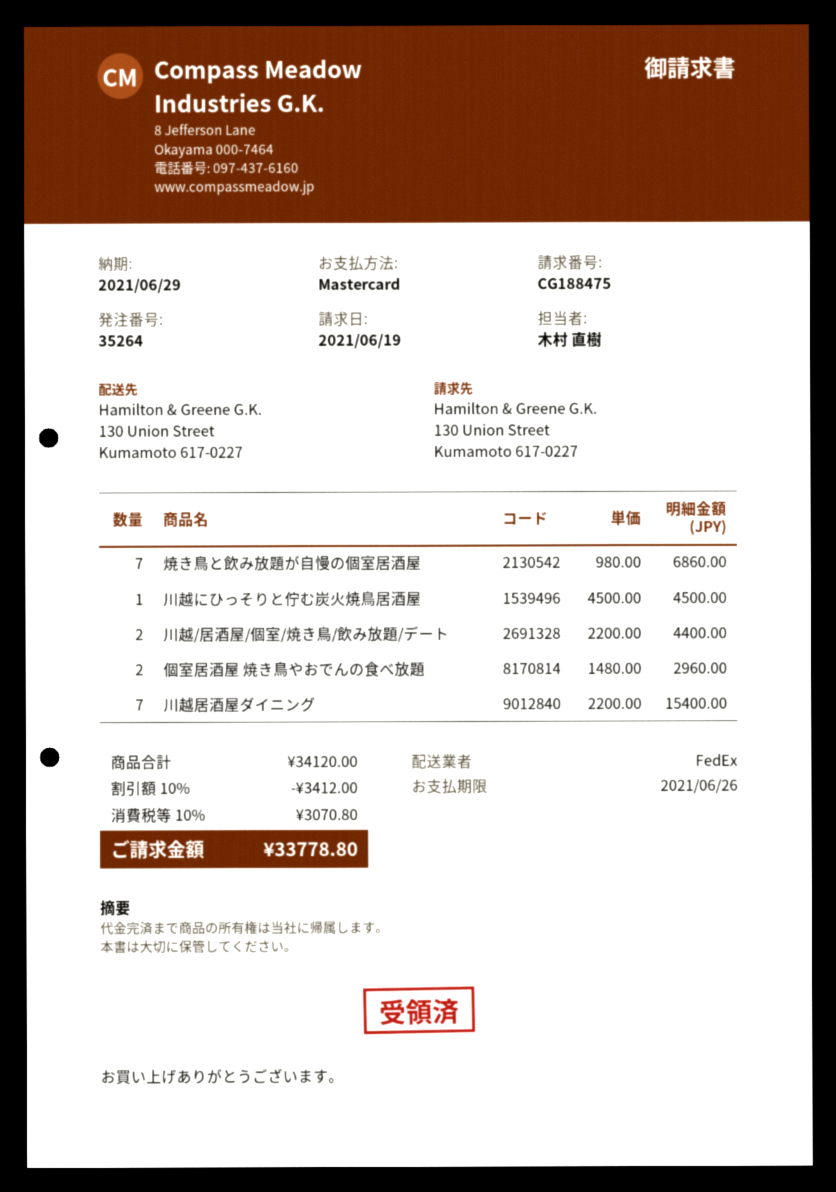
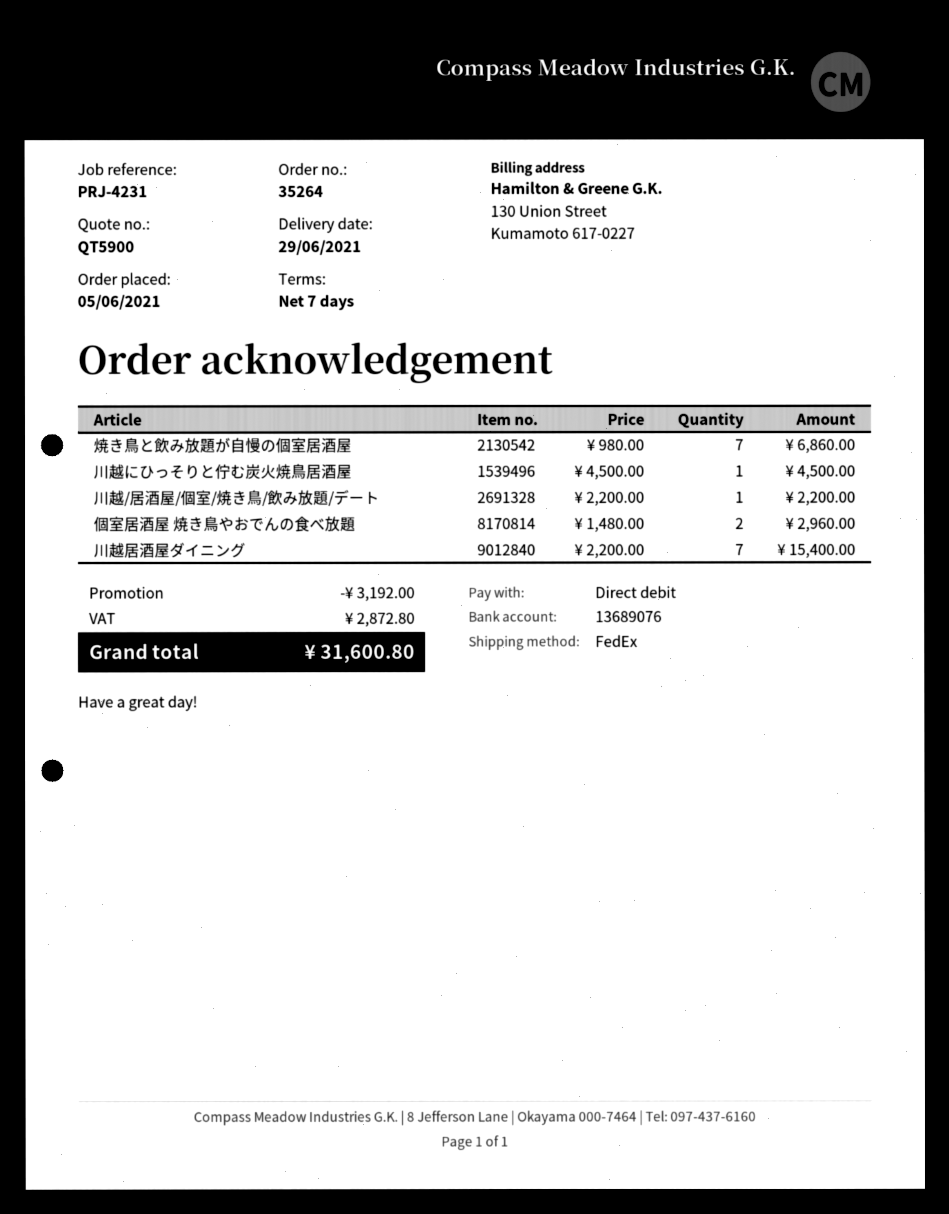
payment method: Mastercard -> direct debit
川越/居酒屋/個室/焼き鳥/飲み放題/デート: 2 x 2200.00 = 4400.00 -> 1 x 2200.00 = 2200.00
discount: 3412.00 -> 3192.00
tax: 3070.80 -> 2872.80
total: 33778.80 -> 31600.80

